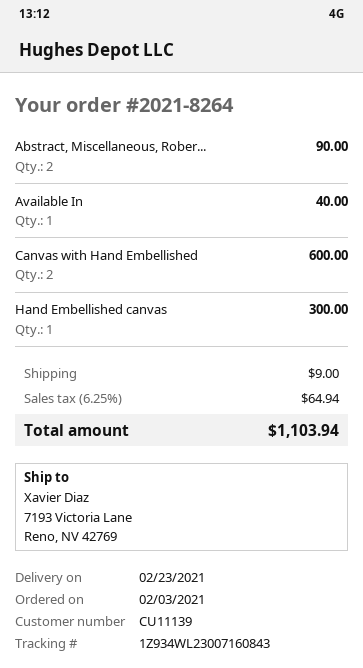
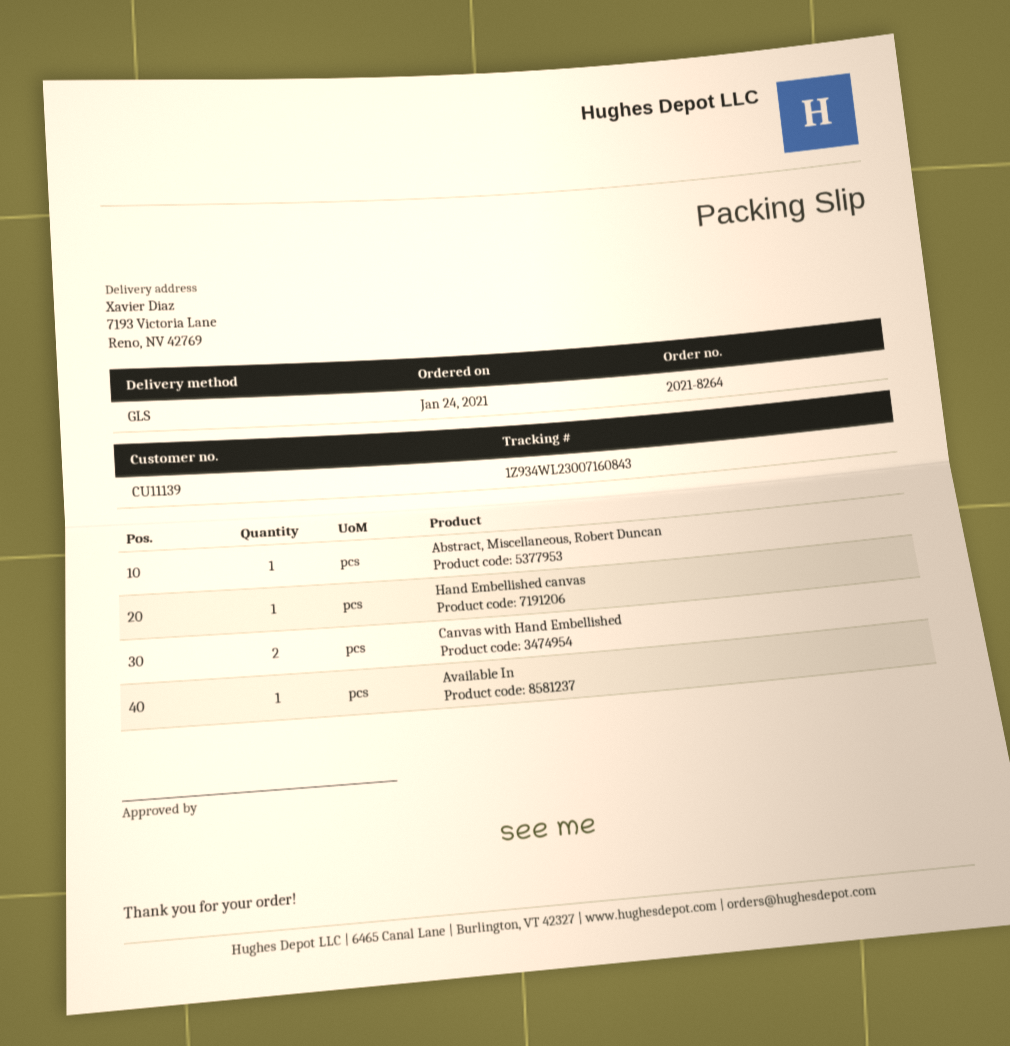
order date: 2021-02-03 -> 2021-01-24
Abstract, Miscellaneous, Rober...: 2 -> 1

